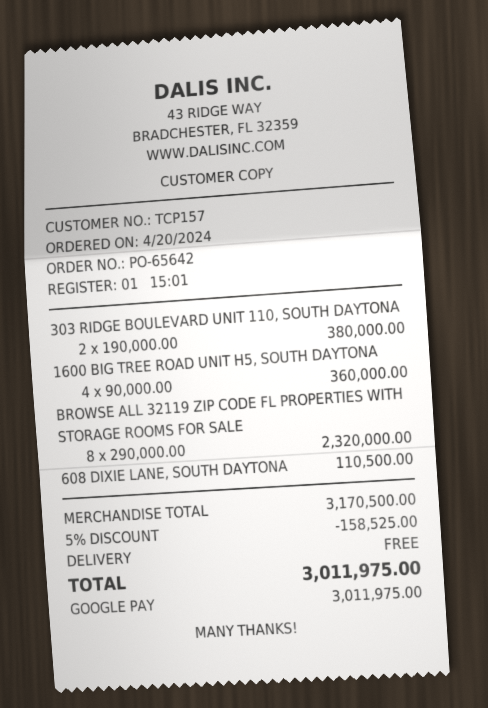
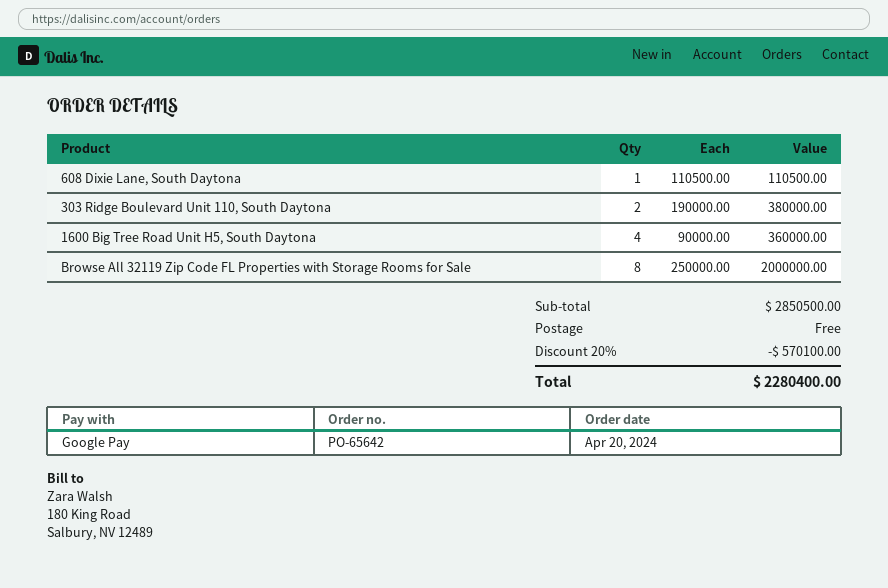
BROWSE ALL 32119 ZIP CODE FL PROPERTIES WITH STORAGE ROOMS FOR SALE: 8 x 290000.00 = 2320000.00 -> 8 x 250000.00 = 2000000.00
subtotal: 3170500.00 -> 2850500.00
discount: 5% = 158525.00 -> 20% = 570100.00
total: 3011975.00 -> 2280400.00

